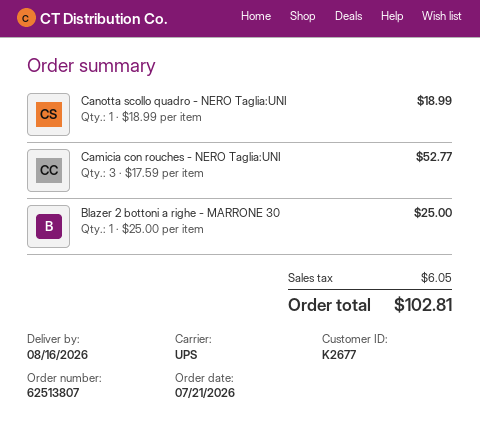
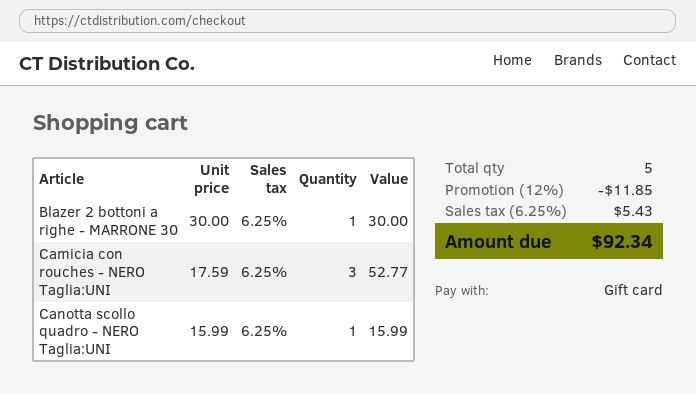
Canotta scollo quadro - NERO Taglia:UNI: 1 x 18.99 = 18.99 -> 1 x 15.99 = 15.99
Blazer 2 bottoni a righe - MARRONE 30: 1 x 25.00 = 25.00 -> 1 x 30.00 = 30.00
discount: none -> 12% = 11.85
tax: 6.05 -> 5.43
total: 102.81 -> 92.34

